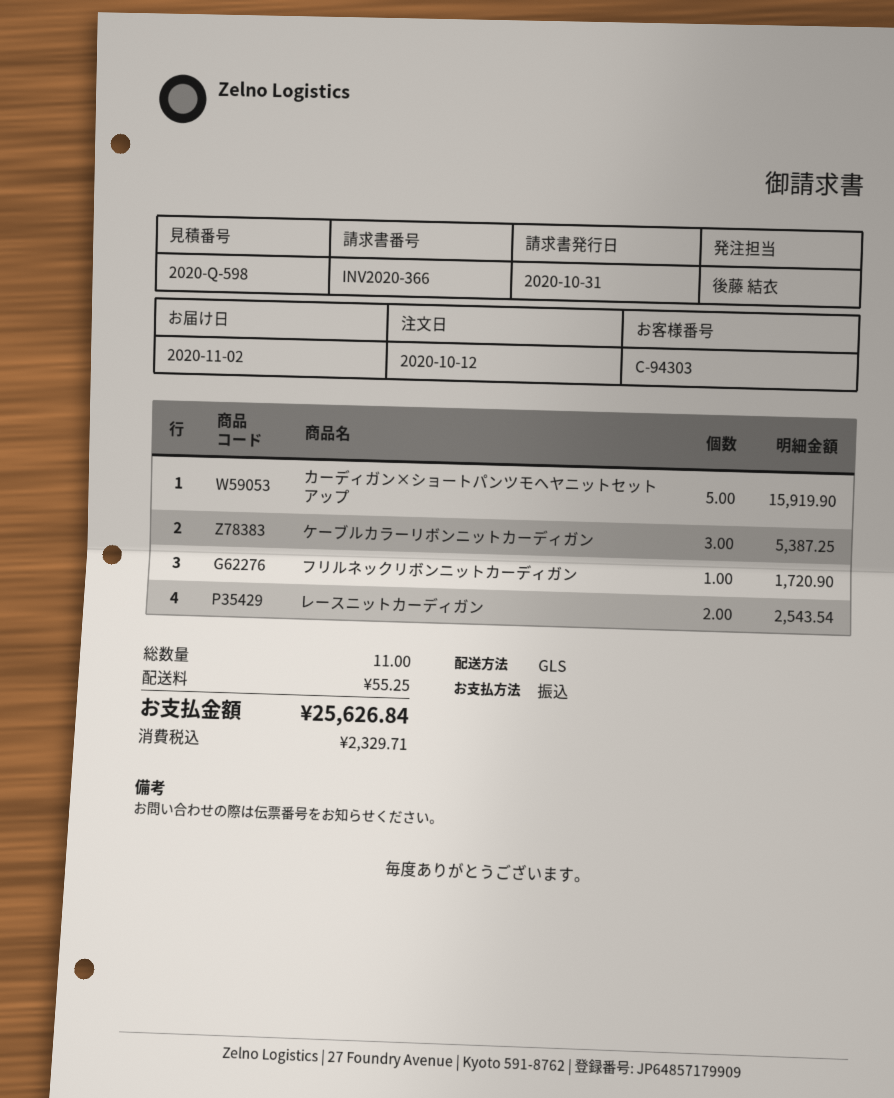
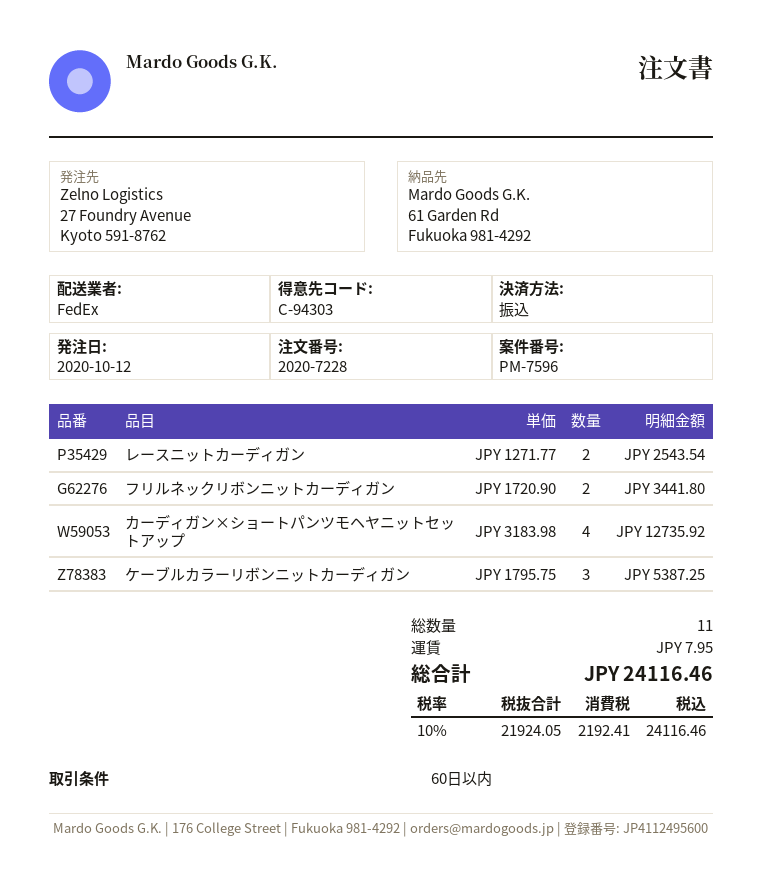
shipping method: GLS -> FedEx
カーディガン×ショートパンツモヘヤニットセットアップ: 5 for 15919.90 -> 4 for 12735.92
フリルネックリボンニットカーディガン: 1 for 1720.90 -> 2 for 3441.80
shipping: 55.25 -> 7.95
tax: 2329.71 -> 2192.41
total: 25626.84 -> 24116.46

